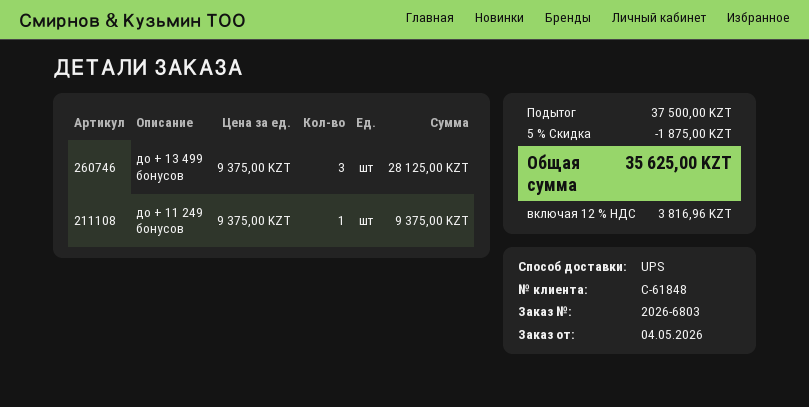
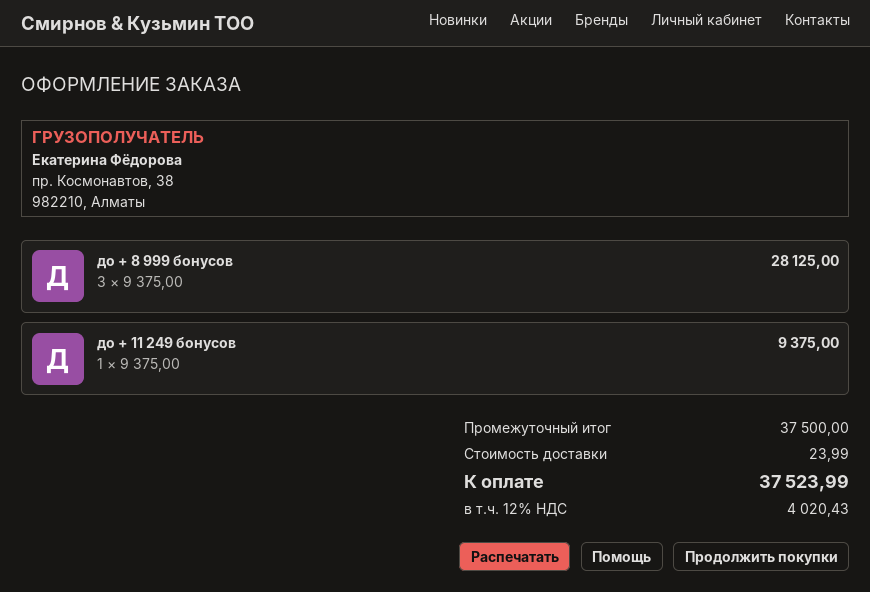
до + 13 499 бонусов: 3 x 9375.00 = 28125.00 -> none
до + 8 999 бонусов: none -> 3 x 9375.00 = 28125.00
discount: 5% = 1875.00 -> none
shipping: none -> 23.99
tax: 12% = 3816.96 -> 12% = 4020.43
total: 35625.00 -> 37523.99

